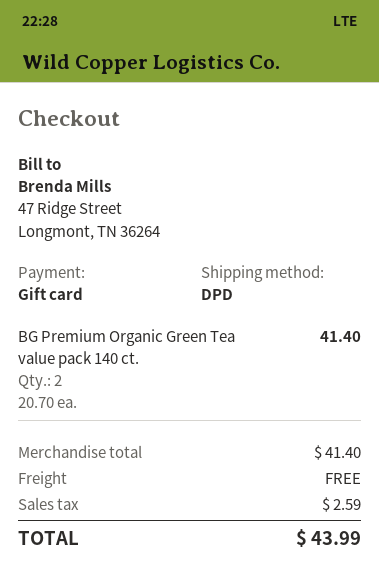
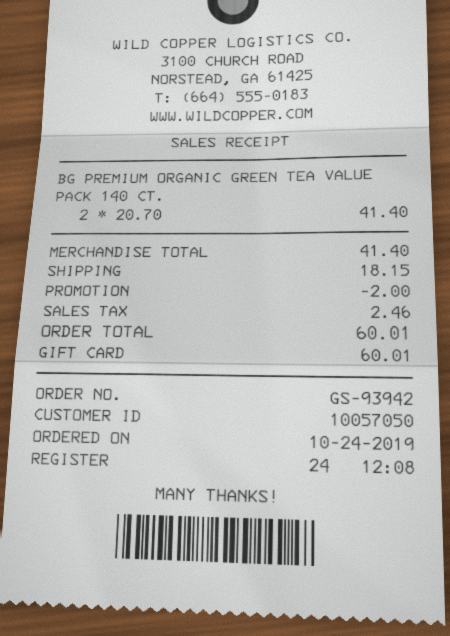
discount: none -> 2.00
shipping: 0.00 -> 18.15
tax: 2.59 -> 2.46
total: 43.99 -> 60.01

